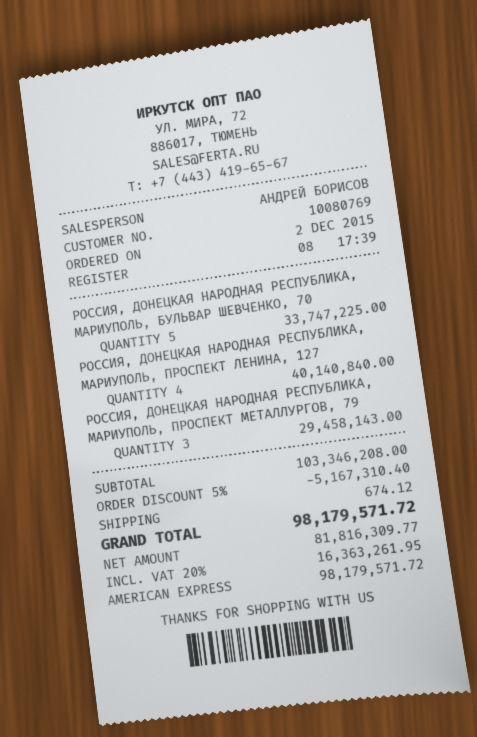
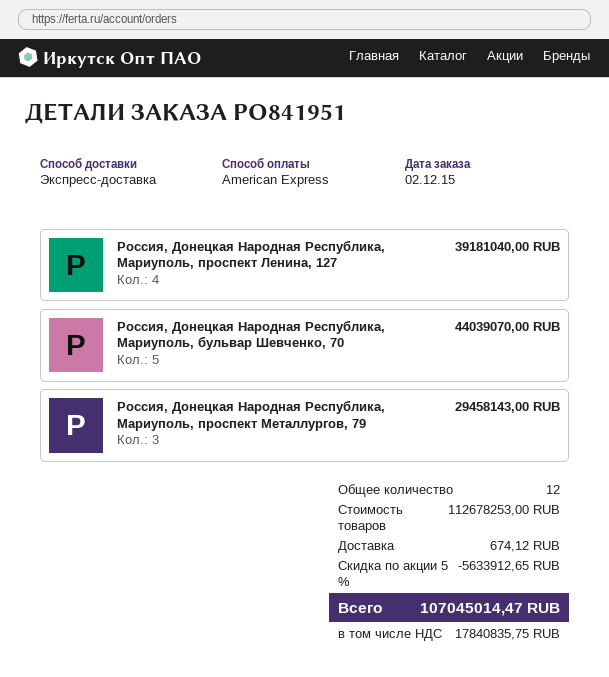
РОССИЯ, ДОНЕЦКАЯ НАРОДНАЯ РЕСПУБЛИКА, МАРИУПОЛЬ, БУЛЬВАР ШЕВЧЕНКО, 70: 5 for 33747225.00 -> 5 for 44039070.00
РОССИЯ, ДОНЕЦКАЯ НАРОДНАЯ РЕСПУБЛИКА, МАРИУПОЛЬ, ПРОСПЕКТ ЛЕНИНА, 127: 4 for 40140840.00 -> 4 for 39181040.00
subtotal: 103346208.00 -> 112678253.00
discount: 5% = 5167310.40 -> 5% = 5633912.65
tax: 16363261.95 -> 17840835.75
total: 98179571.72 -> 107045014.47

